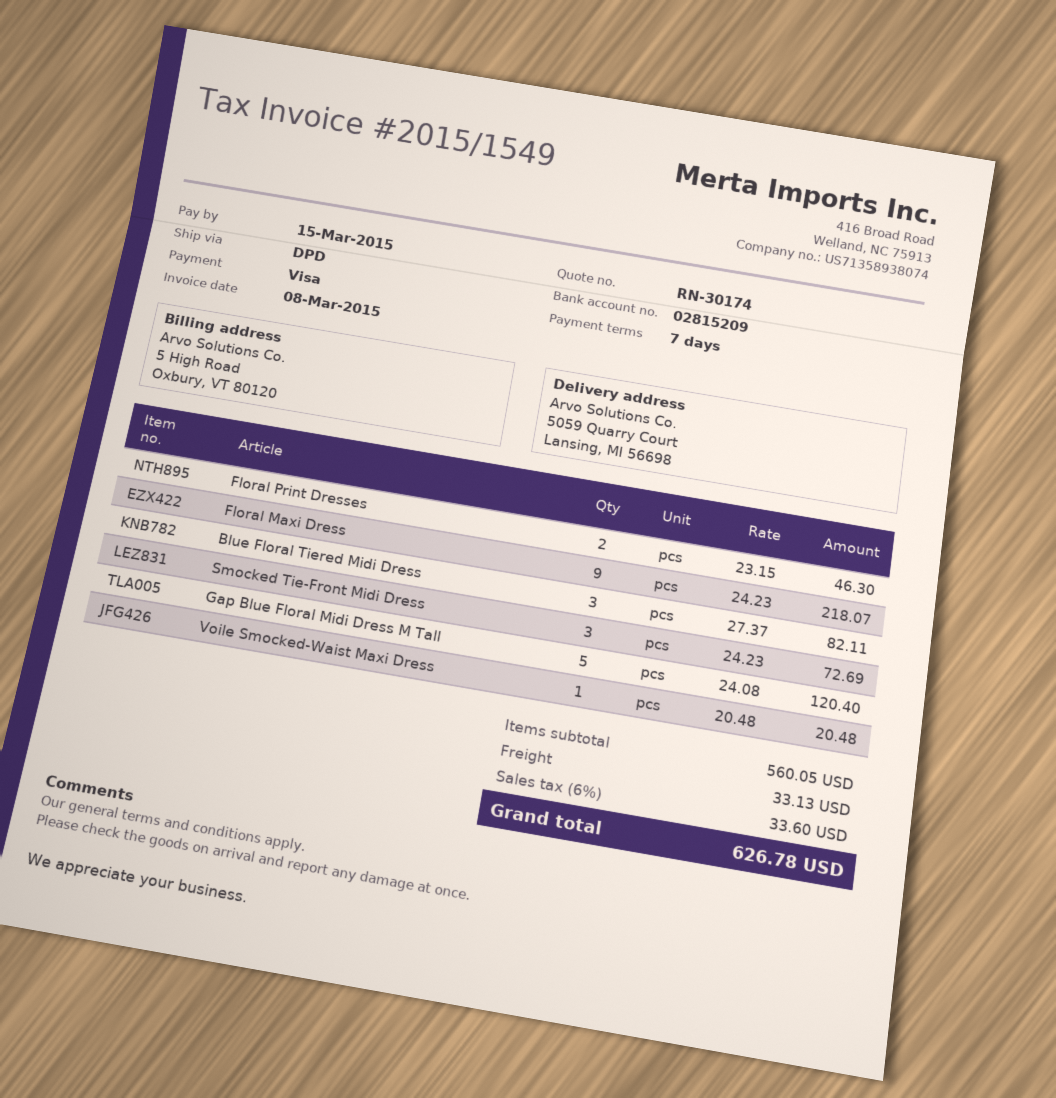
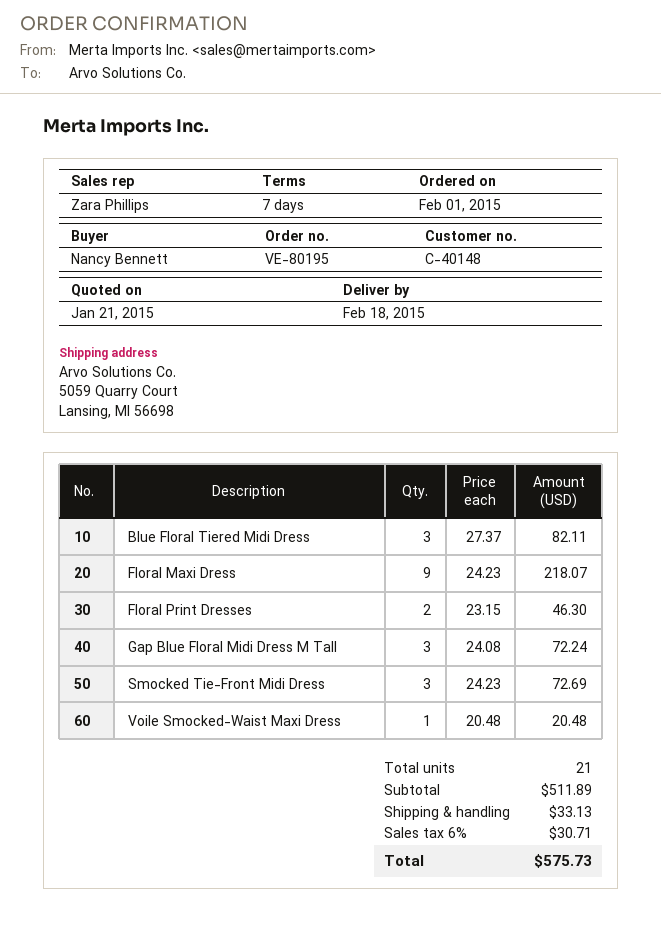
Gap Blue Floral Midi Dress M Tall: 5 x 24.08 = 120.40 -> 3 x 24.08 = 72.24
subtotal: 560.05 -> 511.89
tax: 6% = 33.60 -> 6% = 30.71
total: 626.78 -> 575.73

